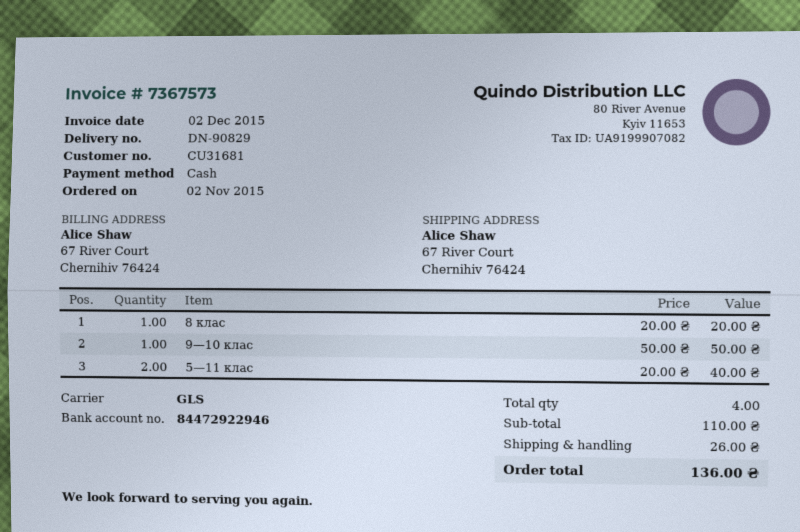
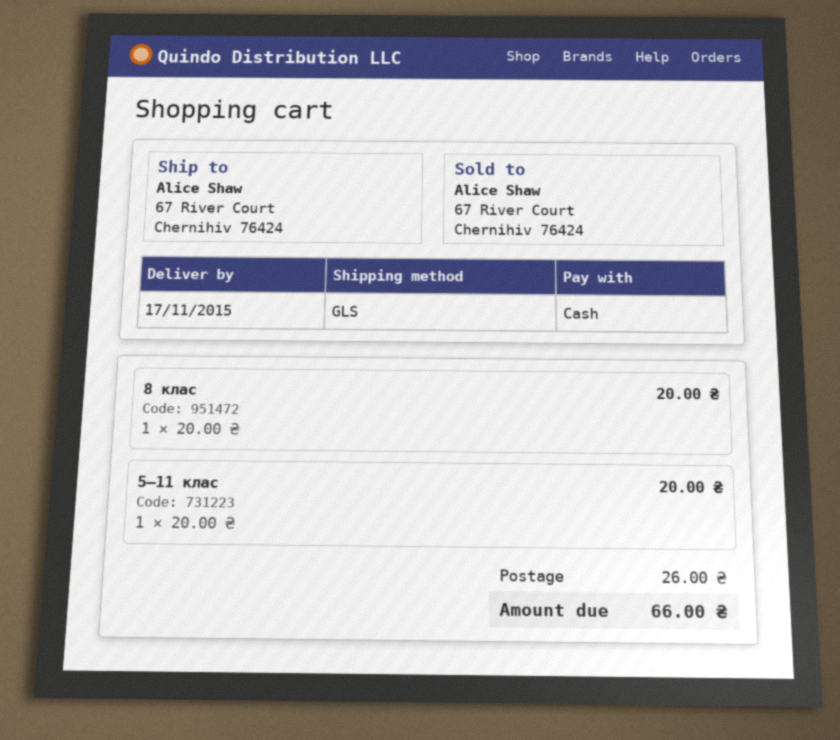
9—10 клас: 1 x 50.00 = 50.00 -> none
5—11 клас: 2 x 20.00 = 40.00 -> 1 x 20.00 = 20.00
total: 136.00 -> 66.00

